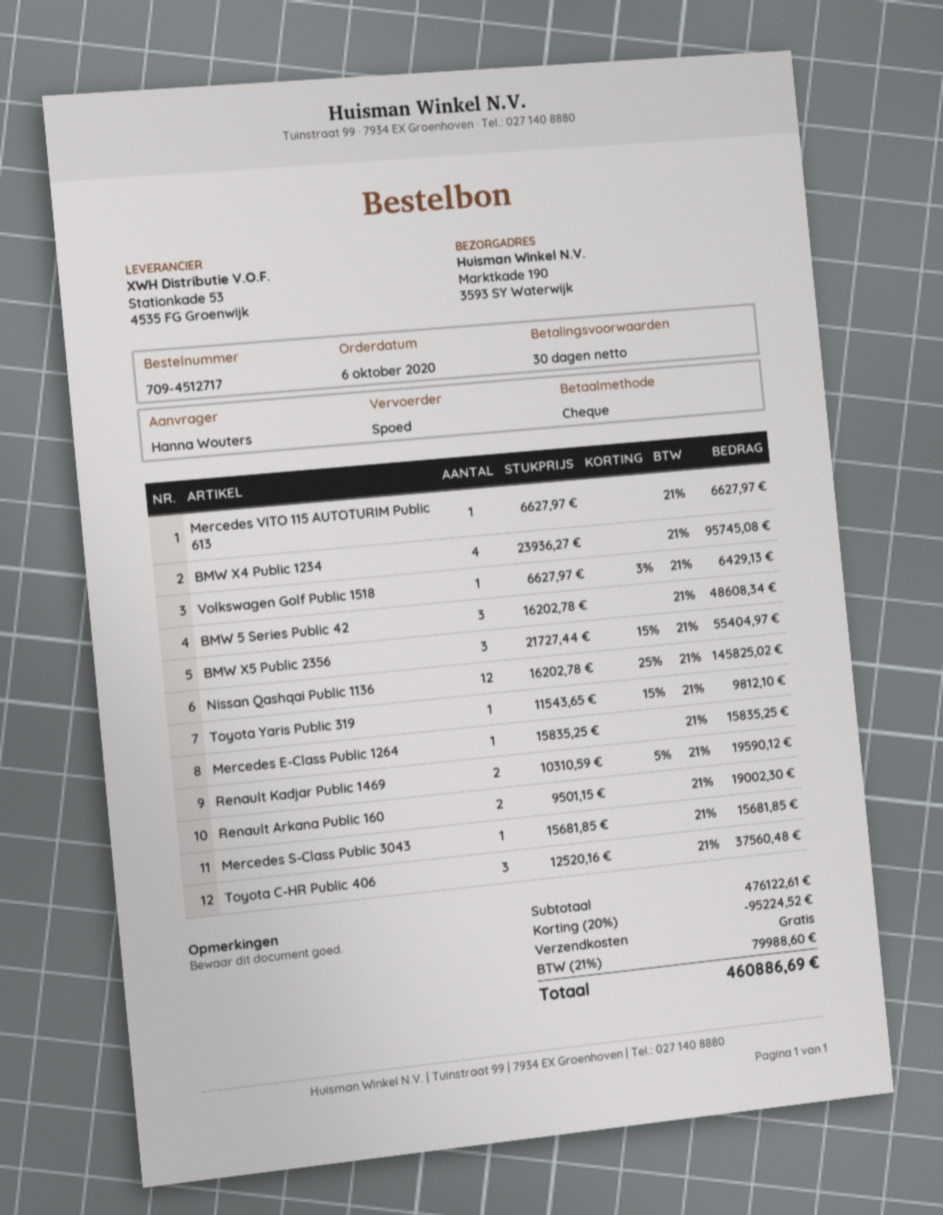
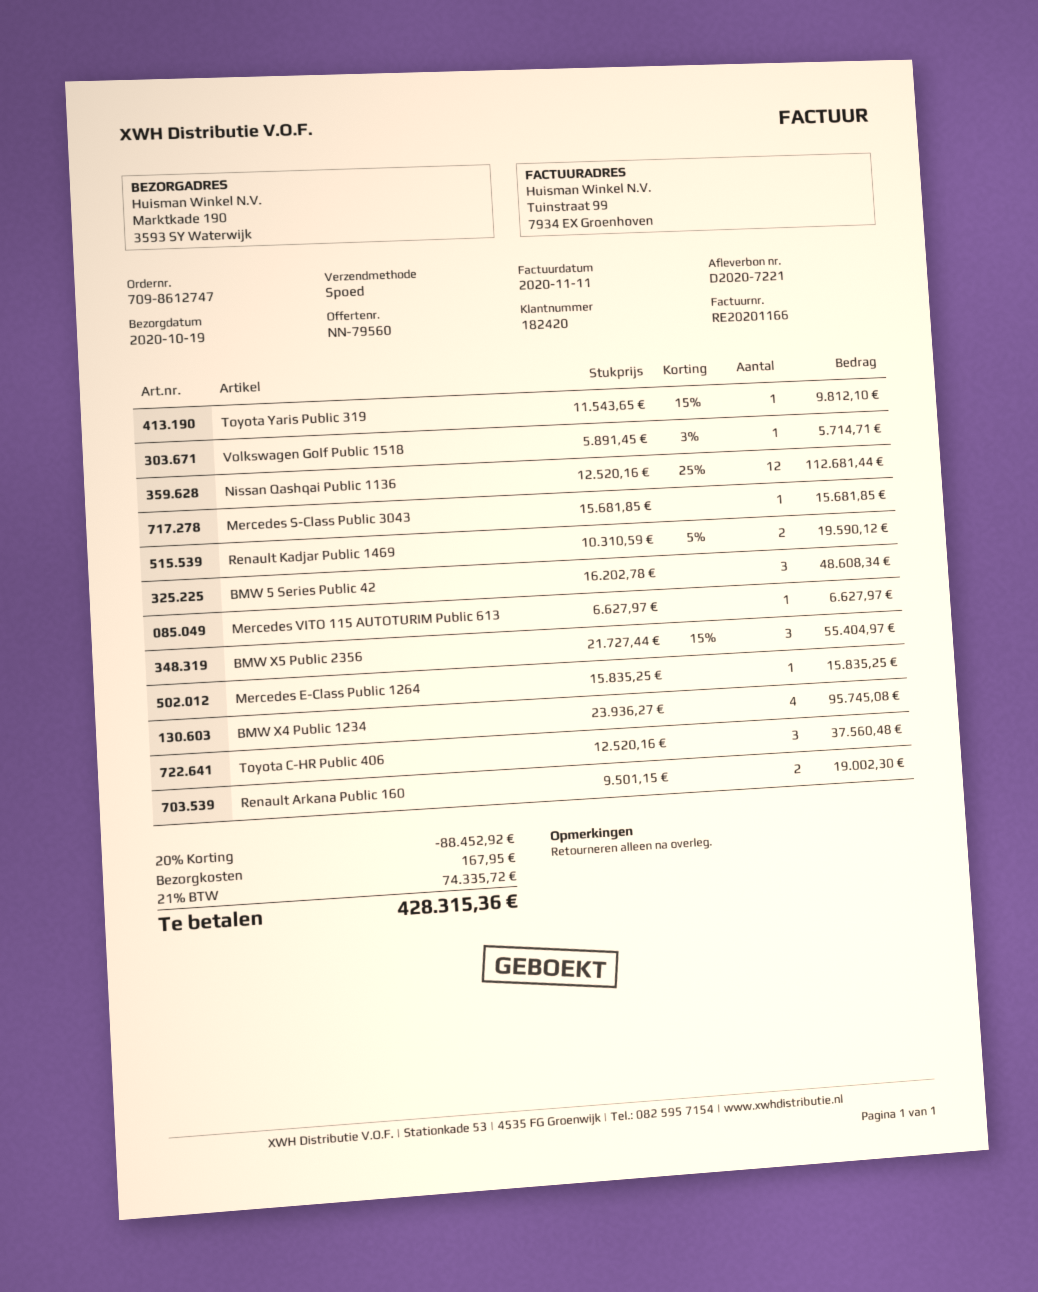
order number: 709-4512717 -> 709-8612747
Volkswagen Golf Public 1518: 1 x 6627.97 - 3% = 6429.13 -> 1 x 5891.45 - 3% = 5714.71
Nissan Qashqai Public 1136: 12 x 16202.78 - 25% = 145825.02 -> 12 x 12520.16 - 25% = 112681.44
discount: 20% = 95224.52 -> 20% = 88452.92
shipping: 0.00 -> 167.95
tax: 21% = 79988.60 -> 21% = 74335.72
total: 460886.69 -> 428315.36

